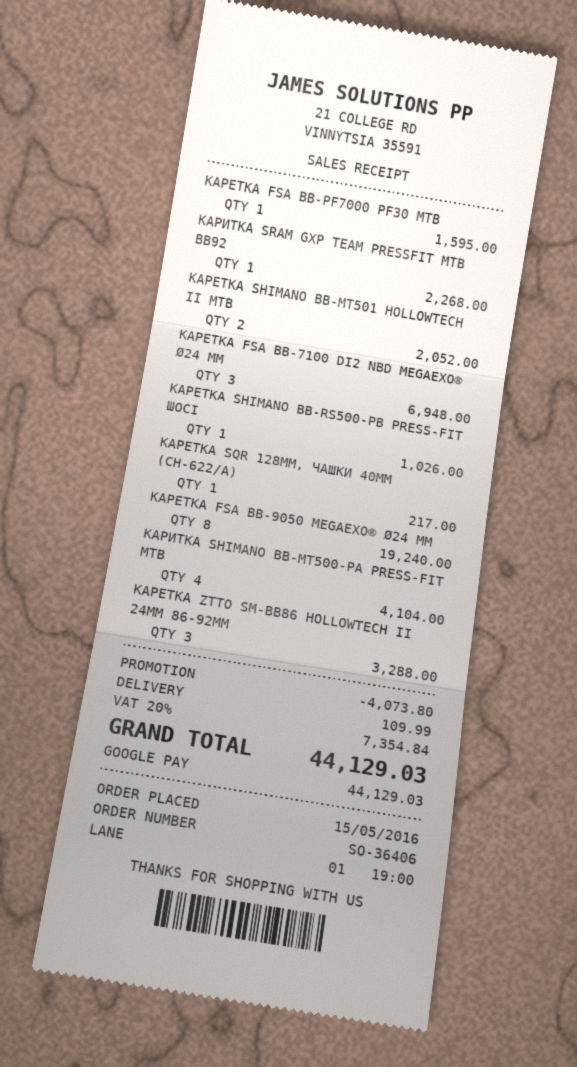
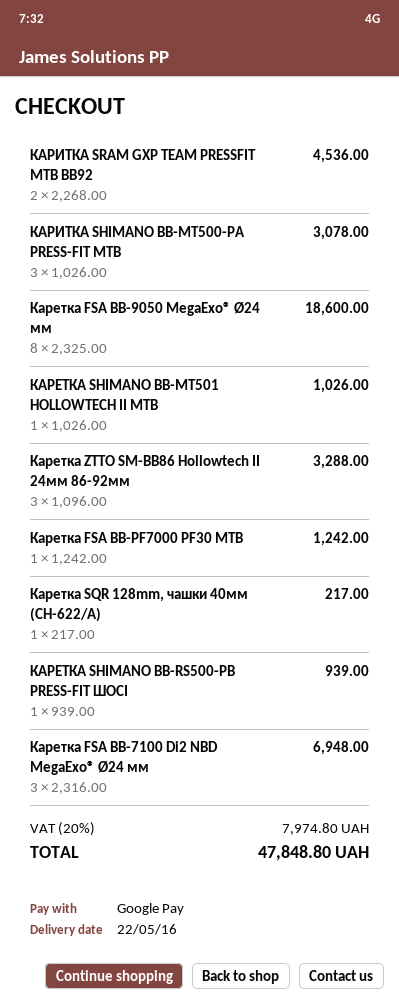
КАРЕТКА FSA BB-PF7000 PF30 MTB: 1 for 1595.00 -> 1 for 1242.00
КАРИТКА SRAM GXP TEAM PRESSFIT MTB BB92: 1 for 2268.00 -> 2 for 4536.00
КАРЕТКА SHIMANO BB-MT501 HOLLOWTECH II MTB: 2 for 2052.00 -> 1 for 1026.00
КАРЕТКА SHIMANO BB-RS500-PB PRESS-FIT ШОСІ: 1 for 1026.00 -> 1 for 939.00
КАРЕТКА FSA BB-9050 MEGAEXO® Ø24 ММ: 8 for 19240.00 -> 8 for 18600.00
КАРИТКА SHIMANO BB-MT500-PA PRESS-FIT MTB: 4 for 4104.00 -> 3 for 3078.00
discount: 4073.80 -> none
shipping: 109.99 -> none
tax: 20% = 7354.84 -> 20% = 7974.80
total: 44129.03 -> 47848.80

